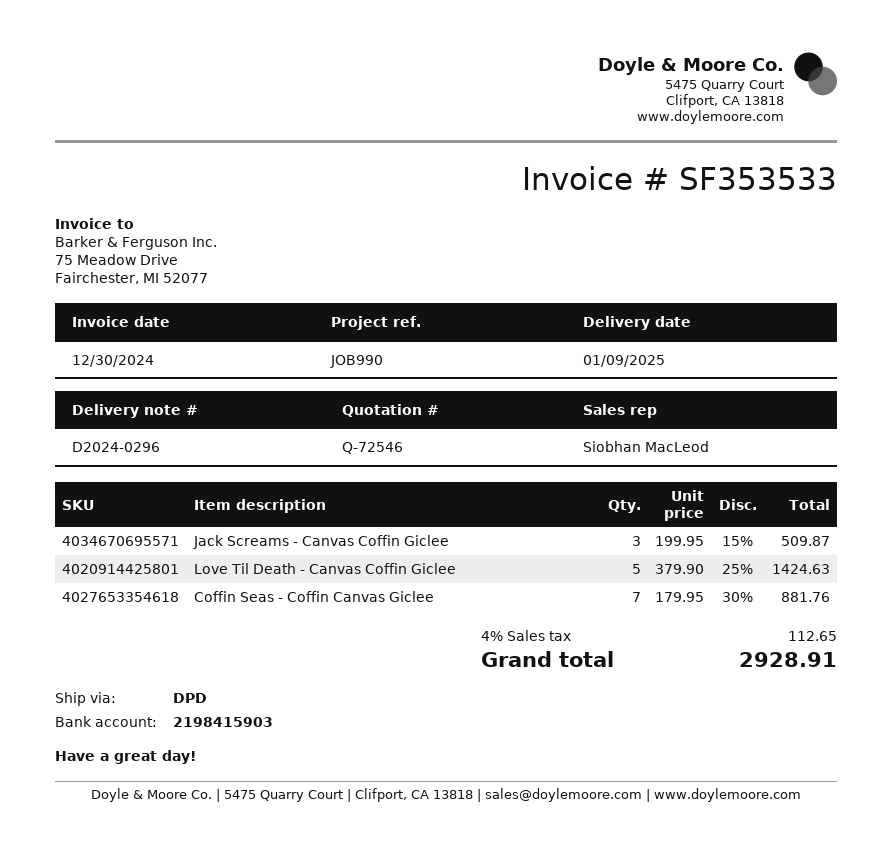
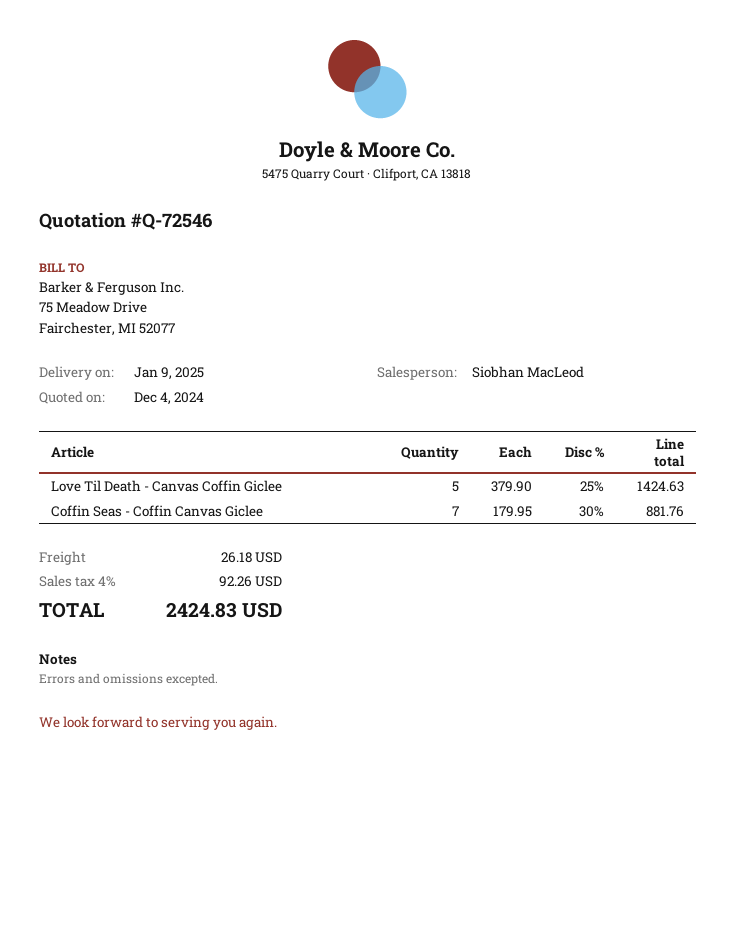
Jack Screams - Canvas Coffin Giclee: 3 x 199.95 - 15% = 509.87 -> none
shipping: none -> 26.18
tax: 4% = 112.65 -> 4% = 92.26
total: 2928.91 -> 2424.83

